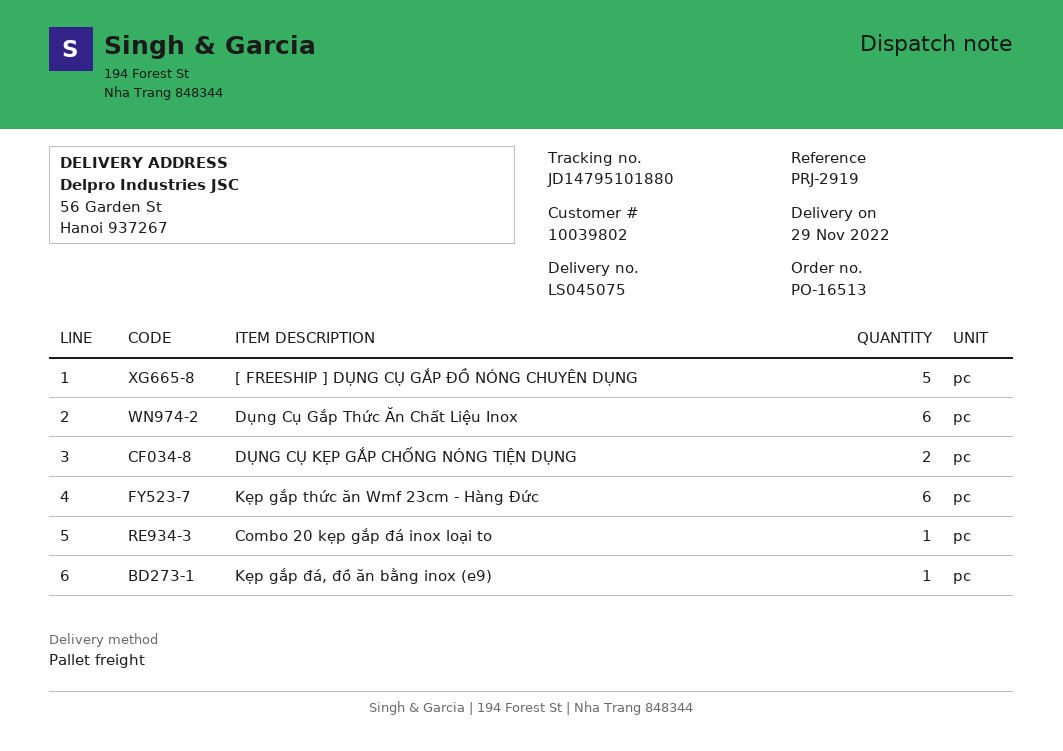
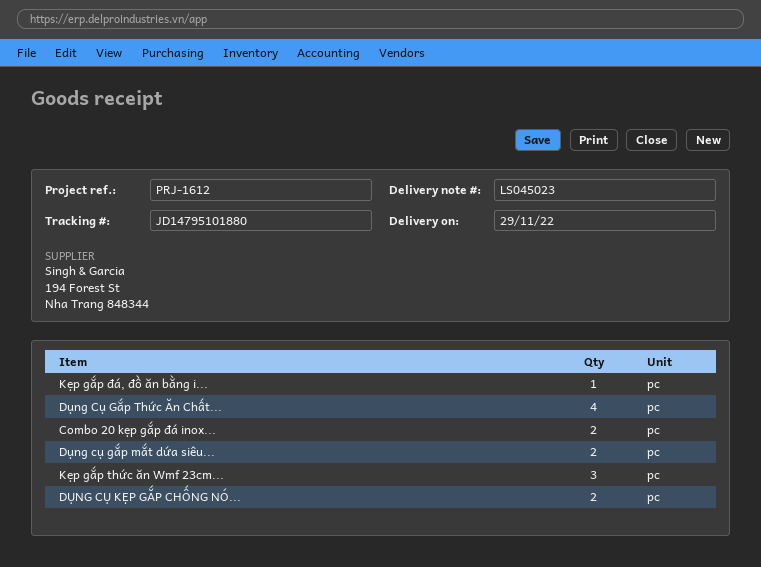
delivery note number: LS045075 -> LS045023
reference: PRJ-2919 -> PRJ-1612
[ FREESHIP ] DỤNG CỤ GẮP ĐỒ NÓNG CHUYÊN DỤNG: 5 -> none
Dụng Cụ Gắp Thức Ăn Chất Liệu Inox: 6 -> 4
Kẹp gắp thức ăn Wmf 23cm - Hàng Đức: 6 -> 3
Combo 20 kẹp gắp đá inox loại to: 1 -> 2
Dụng cụ gắp mắt dứa siêu...: none -> 2

